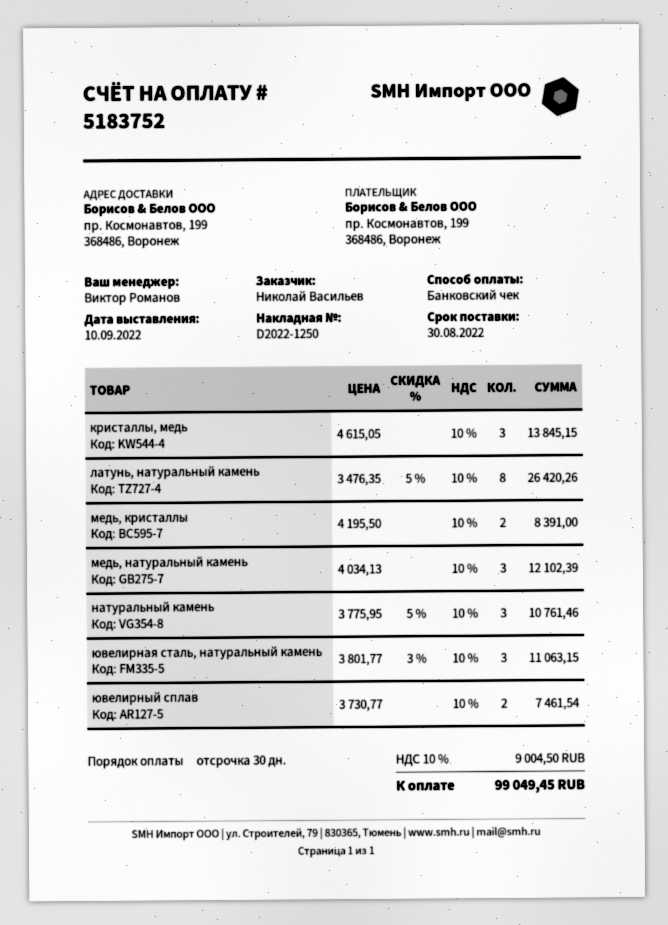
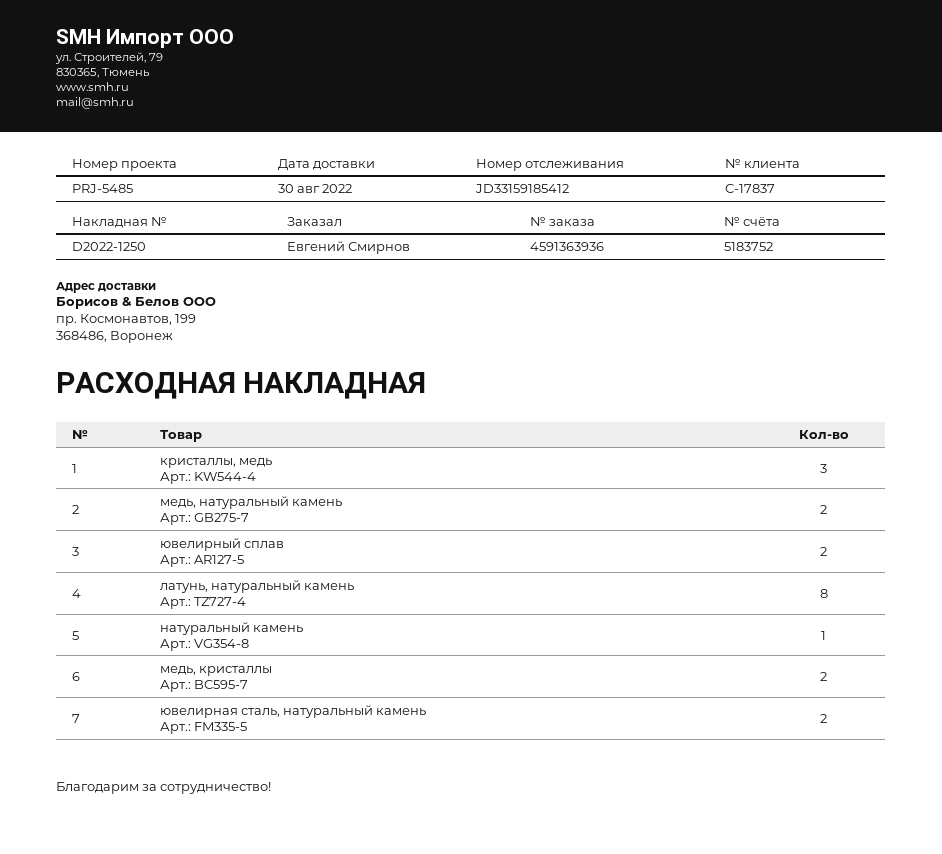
ordered by: Николай Васильев -> Евгений Смирнов
медь, натуральный камень: 3 -> 2
натуральный камень: 3 -> 1
ювелирная сталь, натуральный камень: 3 -> 2

